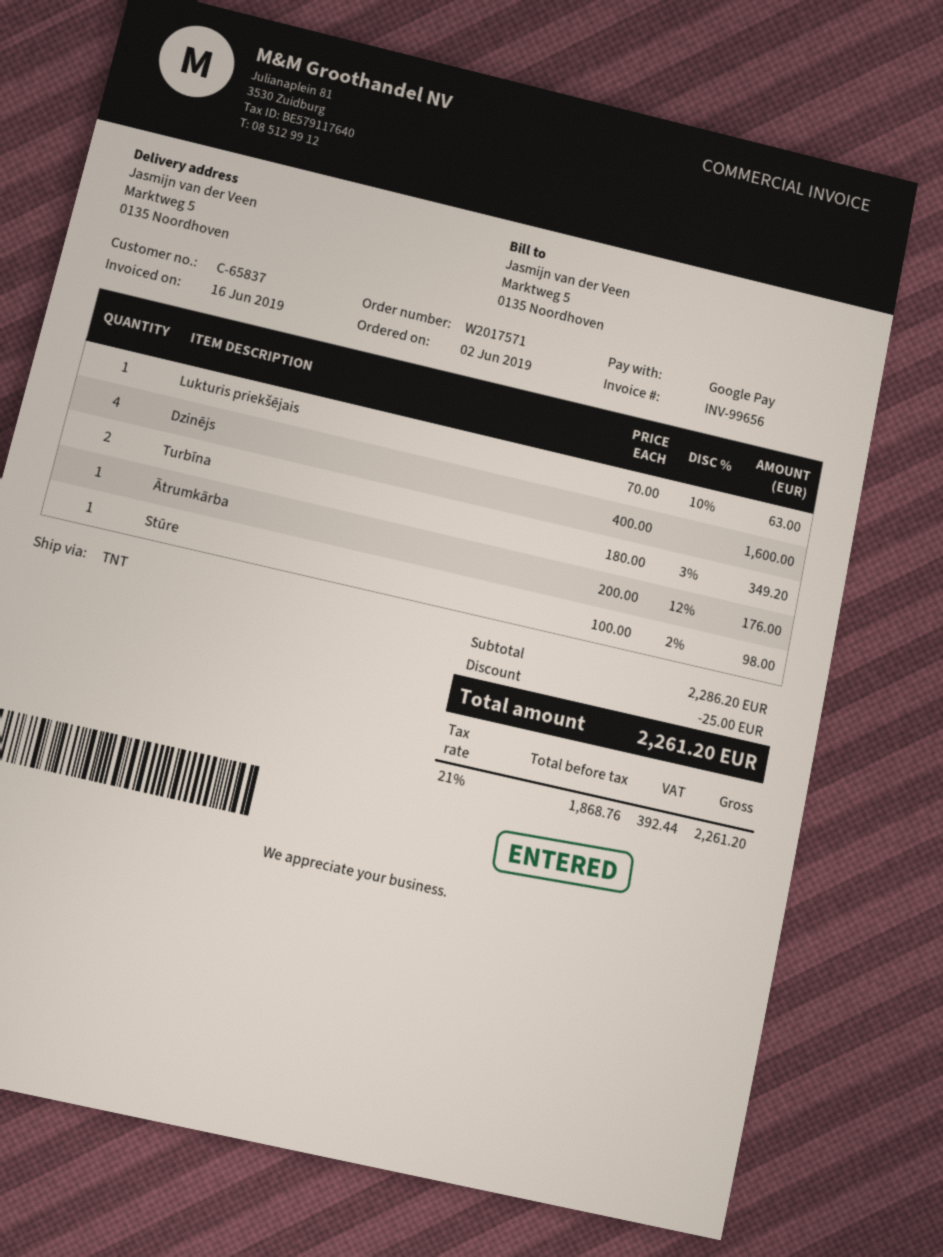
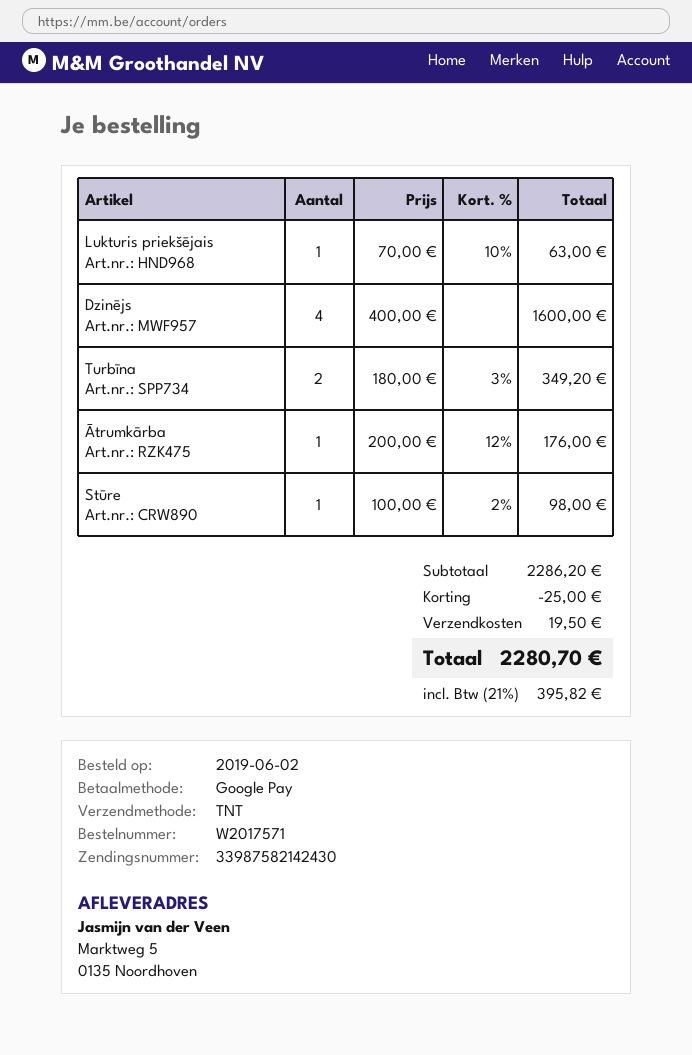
shipping: none -> 19.50
tax: 21% = 392.44 -> 21% = 395.82
total: 2261.20 -> 2280.70

